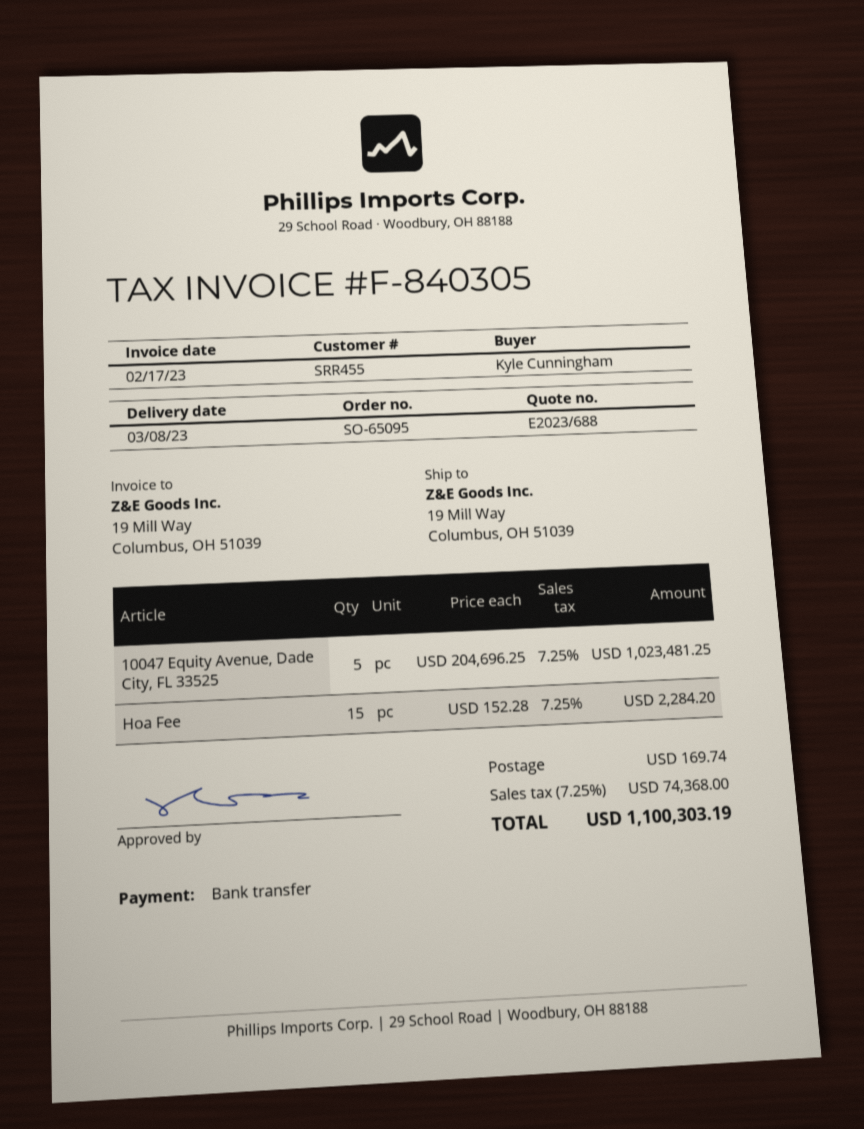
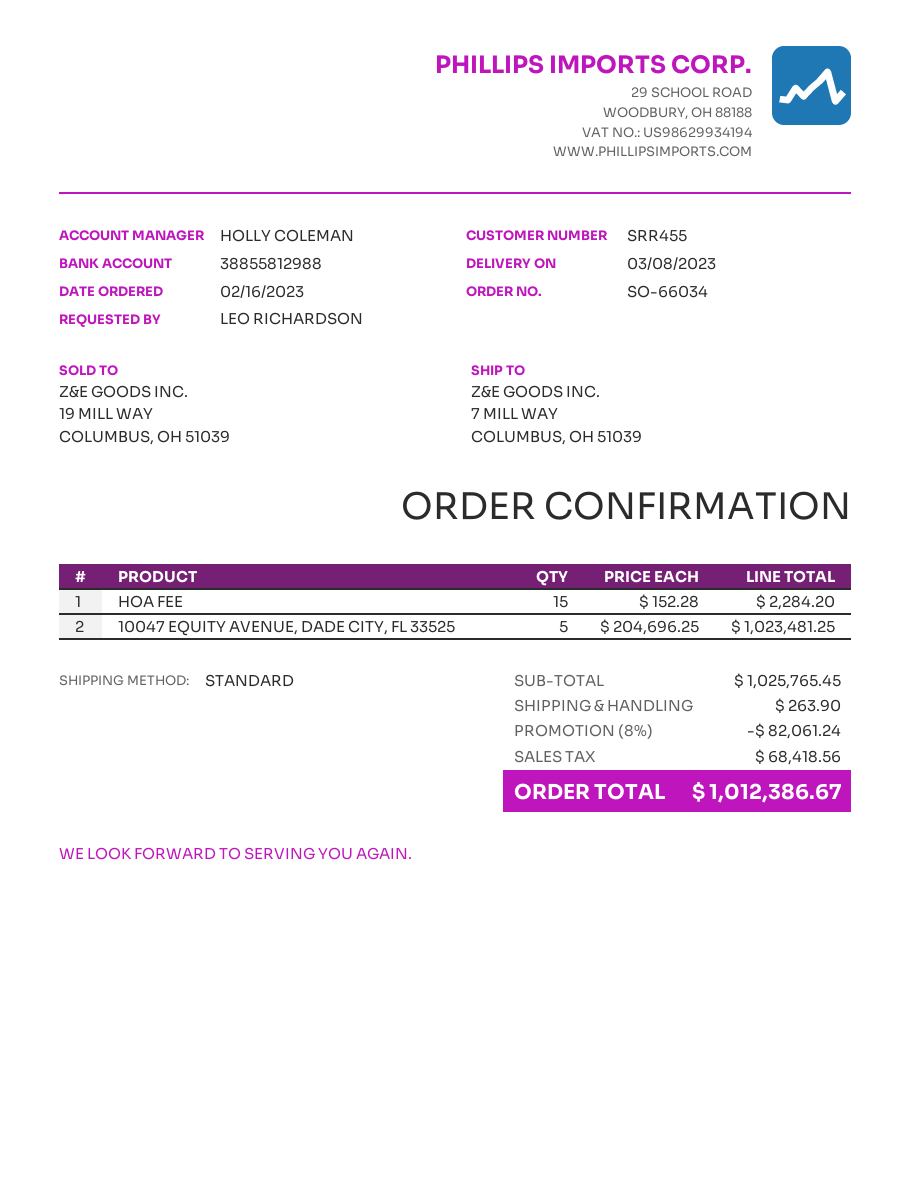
order number: SO-65095 -> SO-66034
ordered by: Kyle Cunningham -> LEO RICHARDSON
ship to: 19 Mill Way, Columbus, OH 51039 -> 7 MILL WAY, COLUMBUS, OH 51039
discount: none -> 8% = 82061.24
shipping: 169.74 -> 263.90
tax: 74368.00 -> 68418.56
total: 1100303.19 -> 1012386.67

